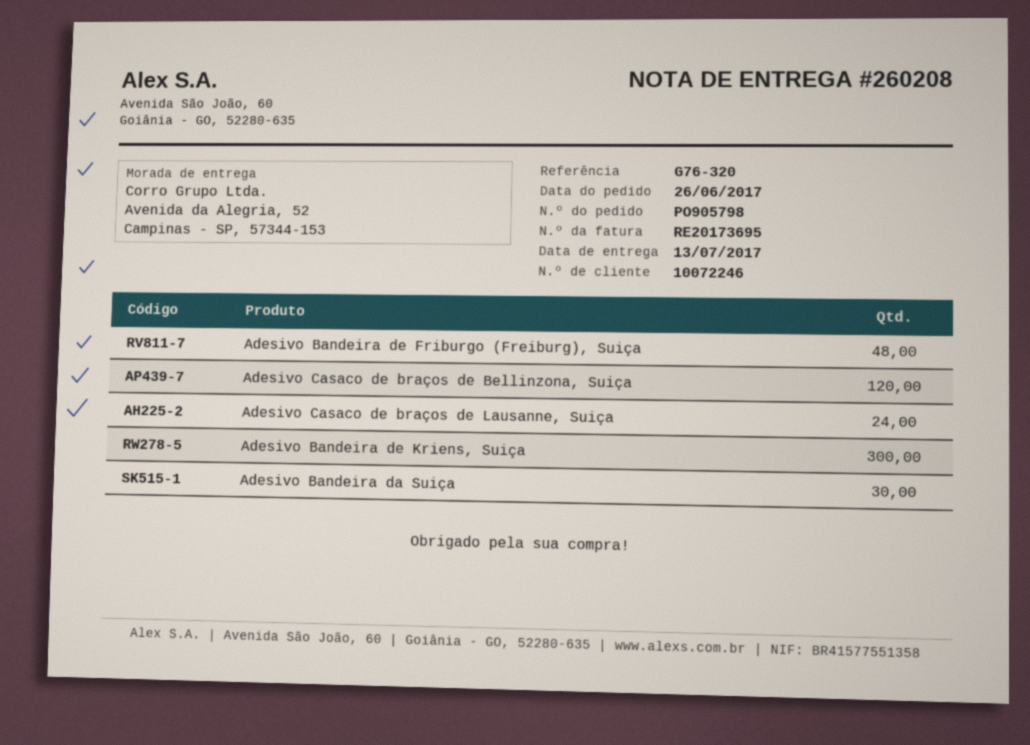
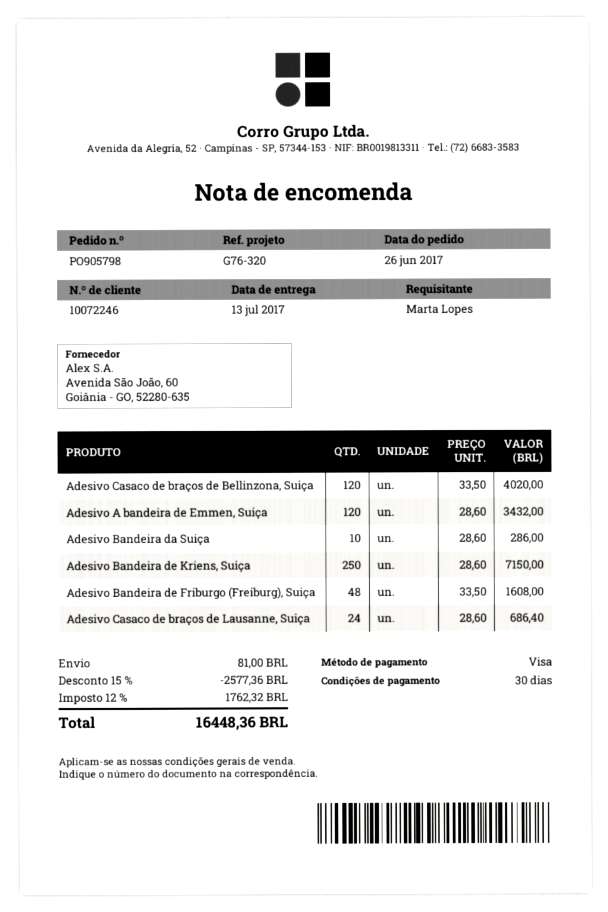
Adesivo Bandeira de Kriens, Suiça: 300 -> 250
Adesivo Bandeira da Suiça: 30 -> 10
Adesivo A bandeira de Emmen, Suiça: none -> 120

